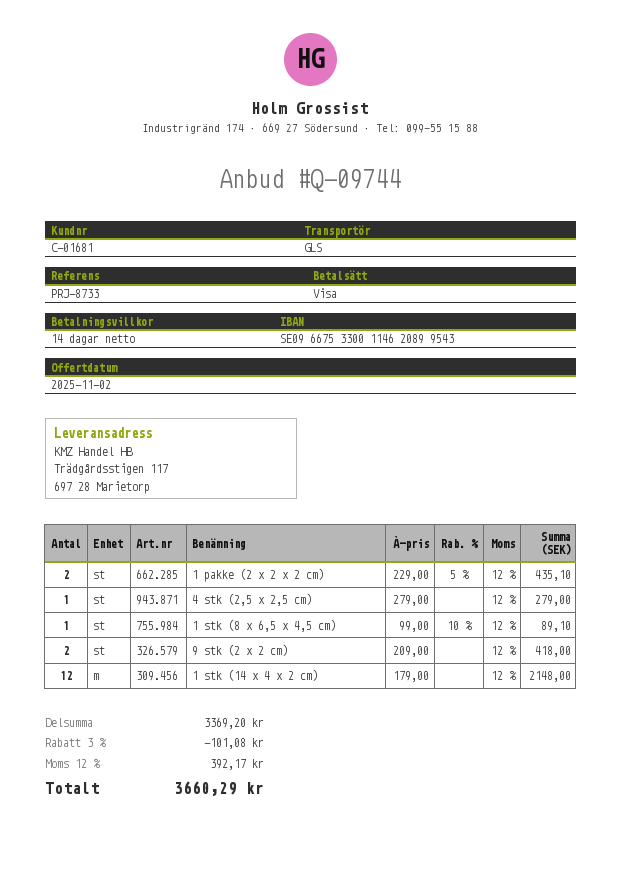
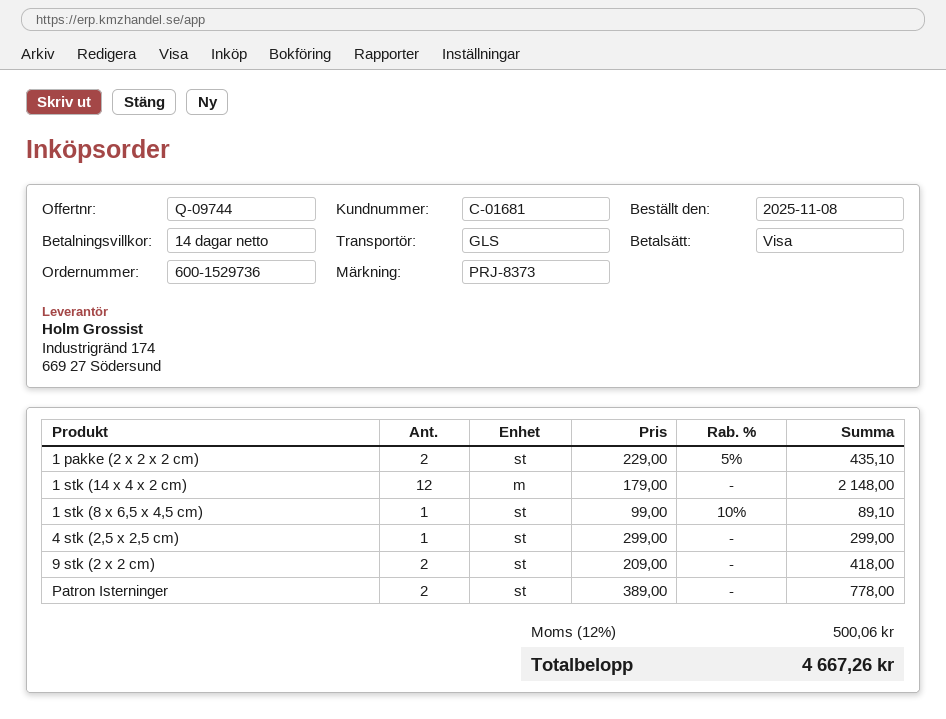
reference: PRJ-8733 -> PRJ-8373
4 stk (2,5 x 2,5 cm): 1 x 279.00 = 279.00 -> 1 x 299.00 = 299.00
Patron Isterninger: none -> 2 x 389.00 = 778.00
discount: 3% = 101.08 -> none
tax: 12% = 392.17 -> 12% = 500.06
total: 3660.29 -> 4667.26

